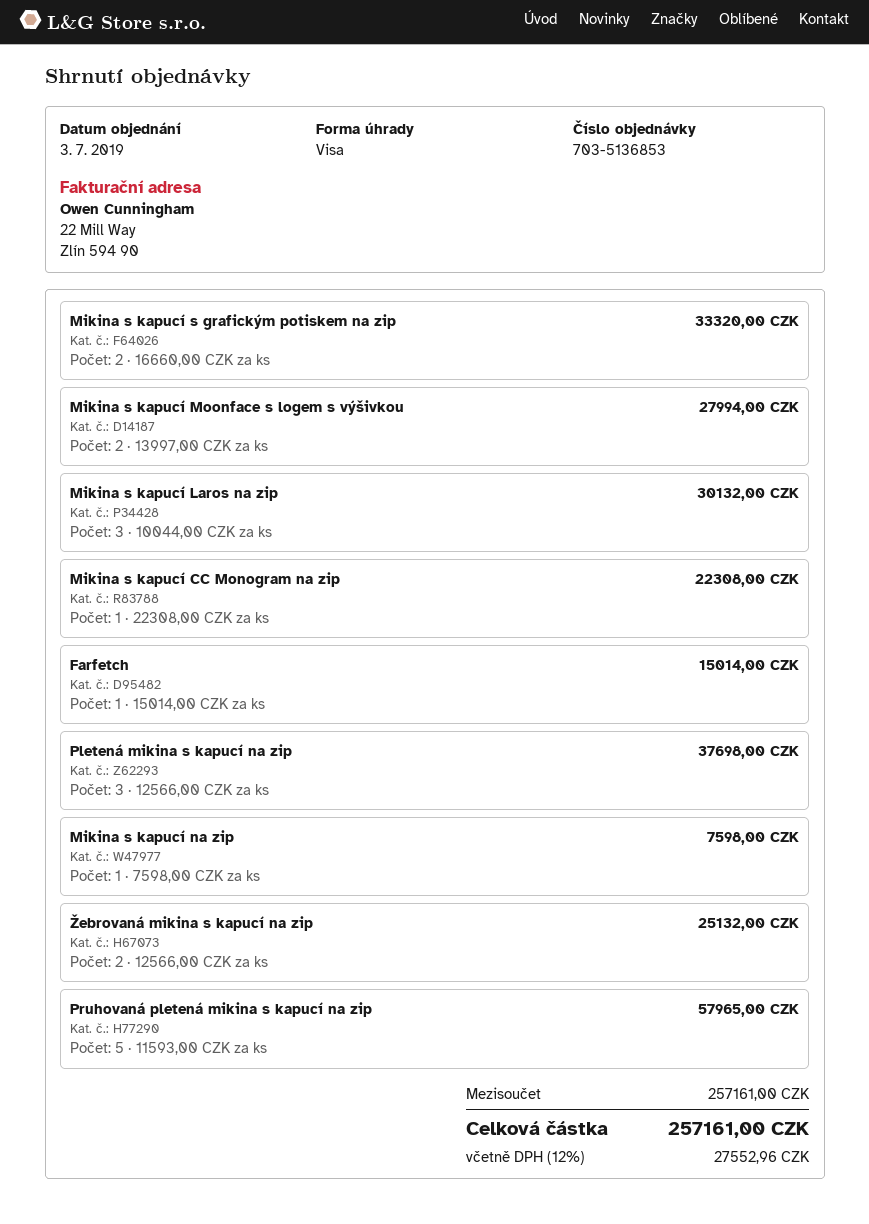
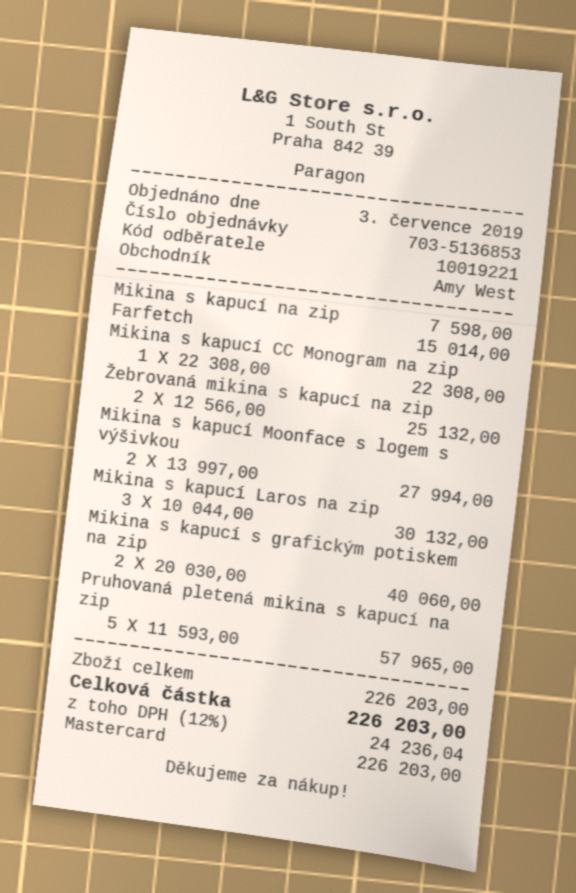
payment method: Visa -> Mastercard
Mikina s kapucí s grafickým potiskem na zip: 2 x 16660.00 = 33320.00 -> 2 x 20030.00 = 40060.00
Pletená mikina s kapucí na zip: 3 x 12566.00 = 37698.00 -> none
subtotal: 257161.00 -> 226203.00
tax: 12% = 27552.96 -> 12% = 24236.04
total: 257161.00 -> 226203.00

